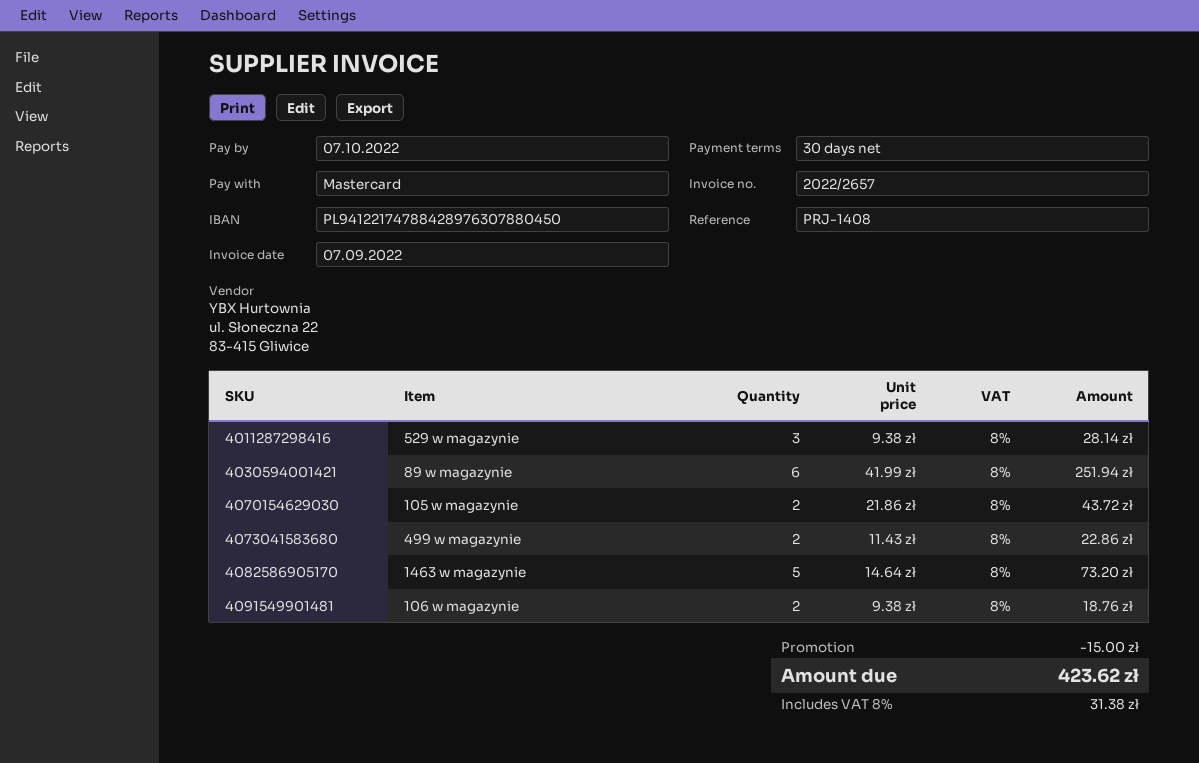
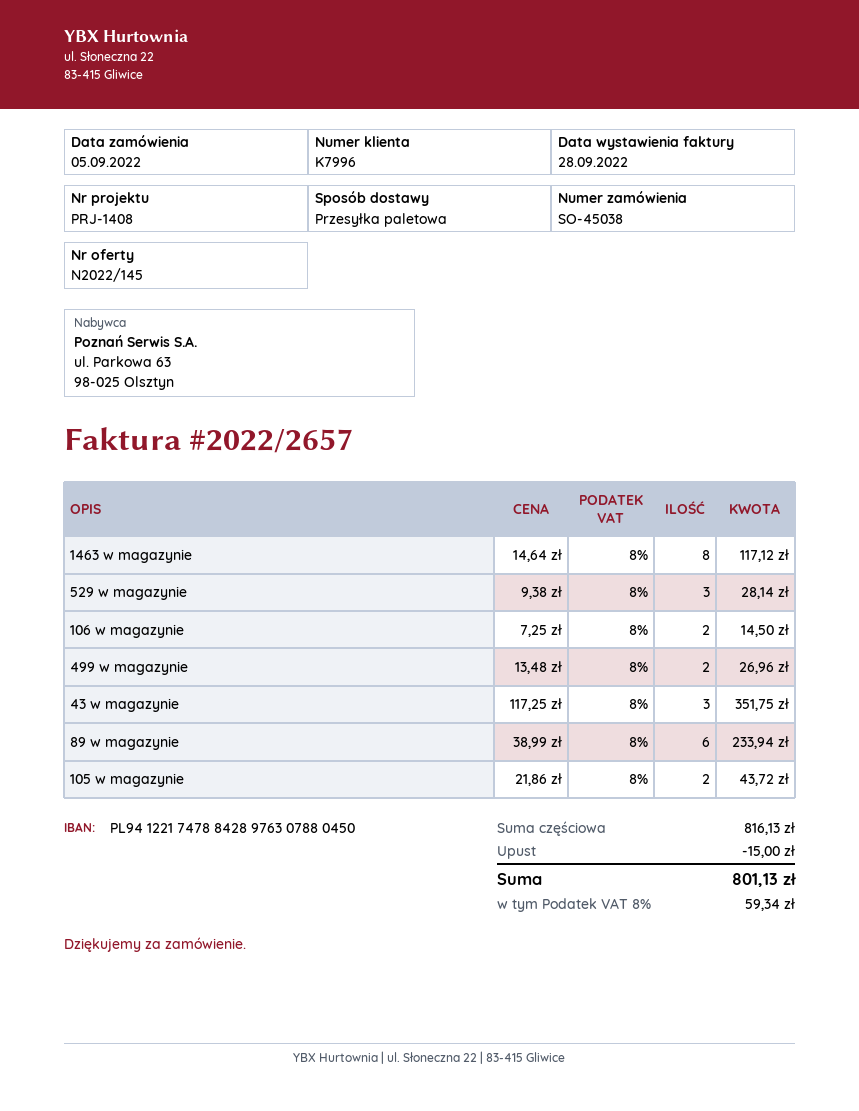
invoice date: 2022-09-07 -> 2022-09-28
89 w magazynie: 6 x 41.99 = 251.94 -> 6 x 38.99 = 233.94
499 w magazynie: 2 x 11.43 = 22.86 -> 2 x 13.48 = 26.96
1463 w magazynie: 5 x 14.64 = 73.20 -> 8 x 14.64 = 117.12
106 w magazynie: 2 x 9.38 = 18.76 -> 2 x 7.25 = 14.50
43 w magazynie: none -> 3 x 117.25 = 351.75
tax: 8% = 31.38 -> 8% = 59.34
total: 423.62 -> 801.13

